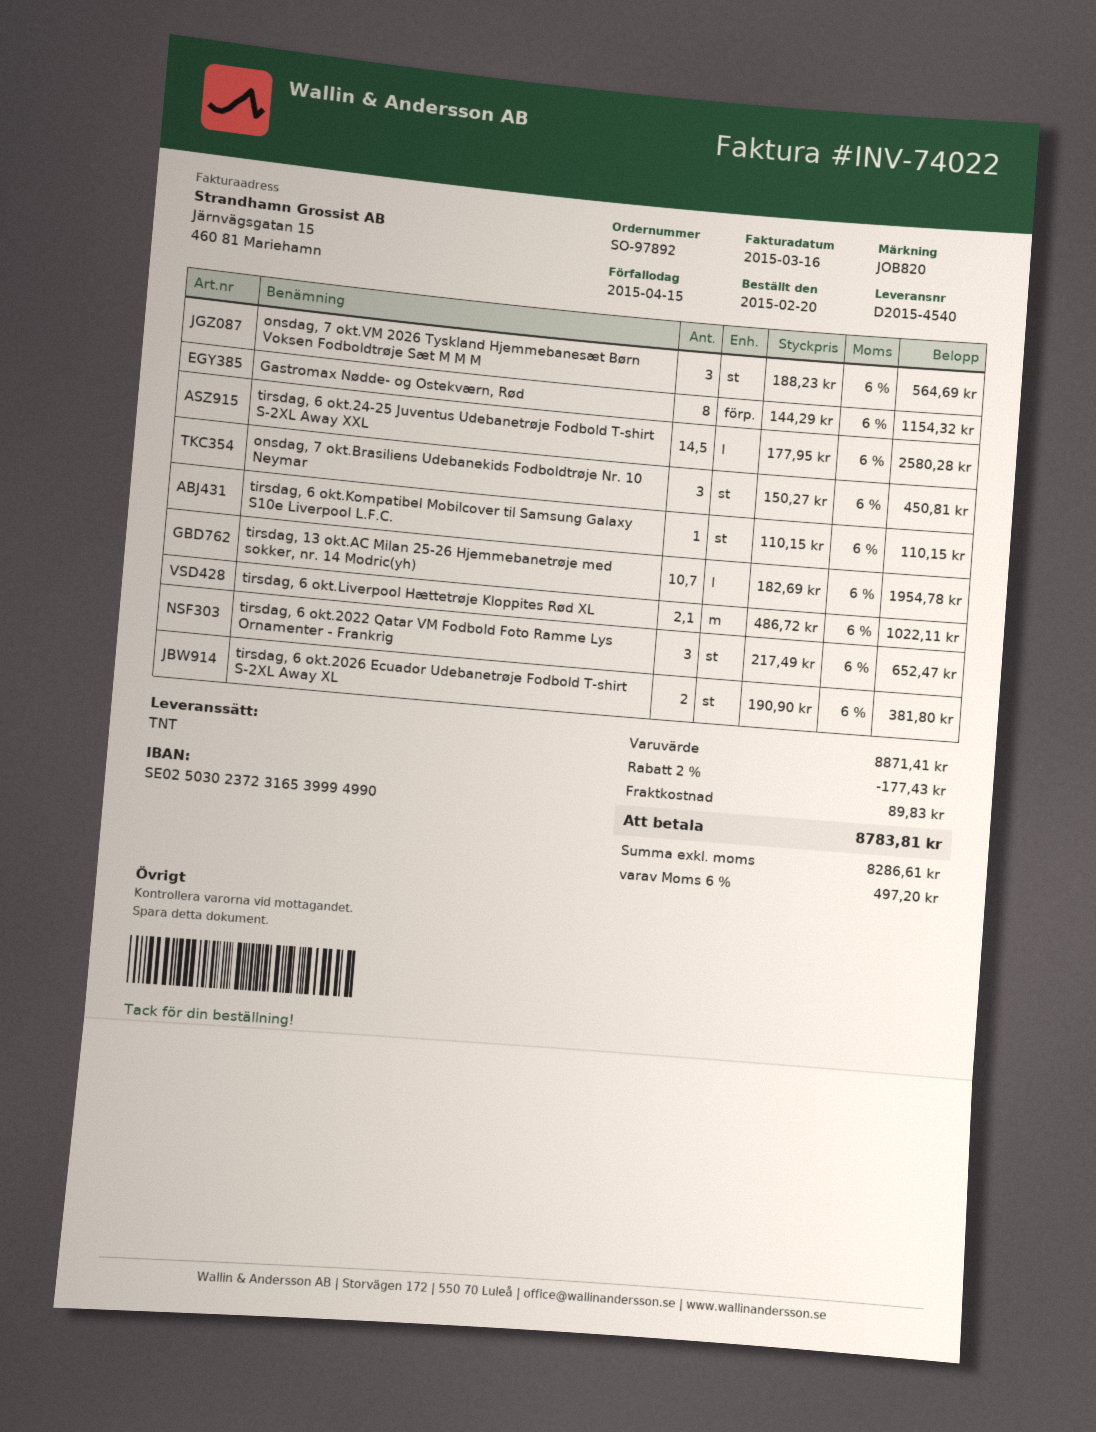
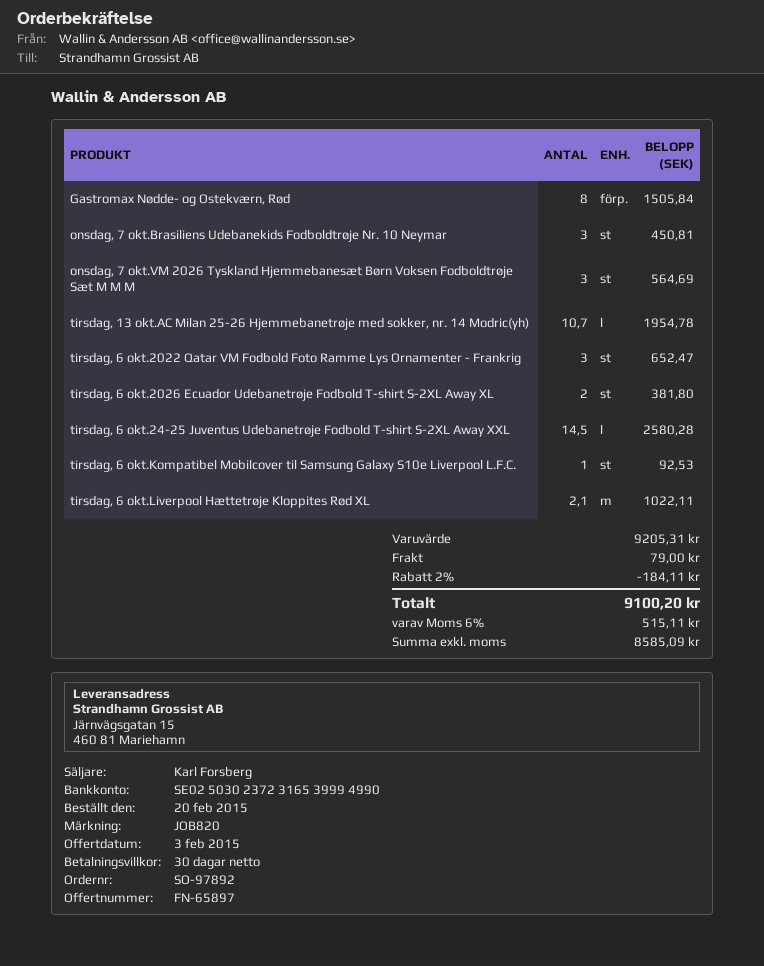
Gastromax Nødde- og Ostekværn, Rød: 8 for 1154.32 -> 8 for 1505.84
tirsdag, 6 okt.Kompatibel Mobilcover til Samsung Galaxy S10e Liverpool L.F.C.: 1 for 110.15 -> 1 for 92.53
subtotal: 8871.41 -> 9205.31
discount: 2% = 177.43 -> 2% = 184.11
shipping: 89.83 -> 79.00
net: 8286.61 -> 8585.09
tax: 6% = 497.20 -> 6% = 515.11
total: 8783.81 -> 9100.20

